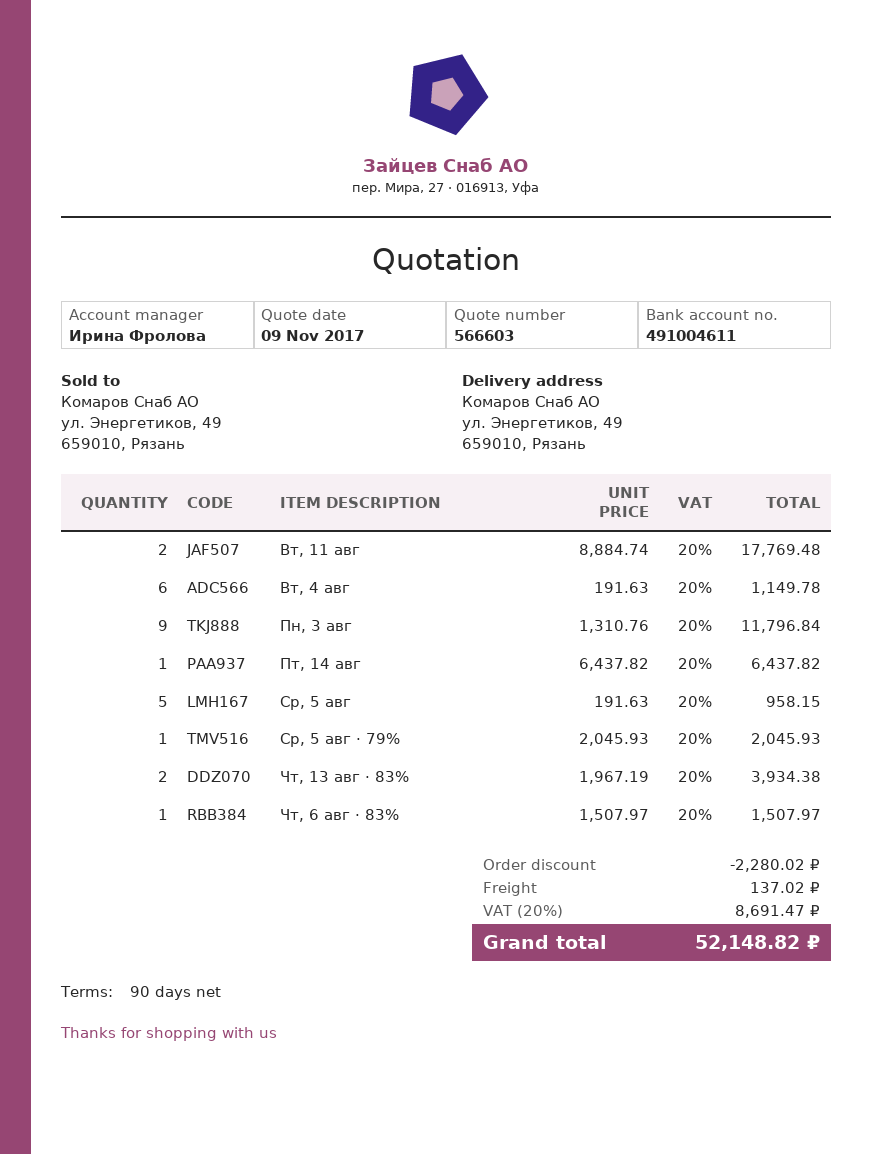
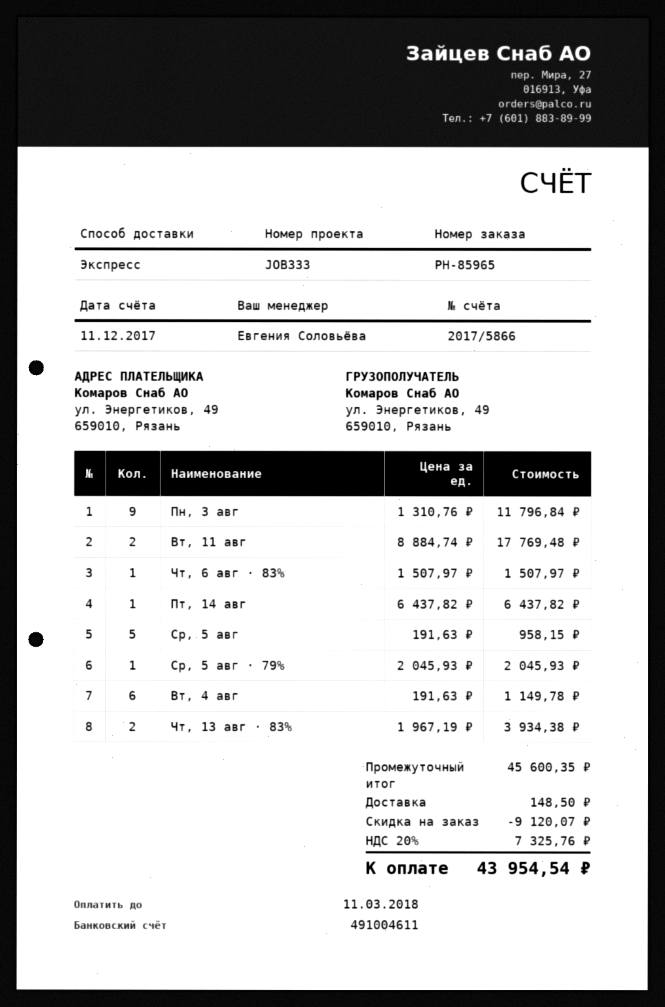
sales rep: Ирина Фролова -> Евгения Соловьёва
discount: 2280.02 -> 9120.07
shipping: 137.02 -> 148.50
tax: 20% = 8691.47 -> 20% = 7325.76
total: 52148.82 -> 43954.54

